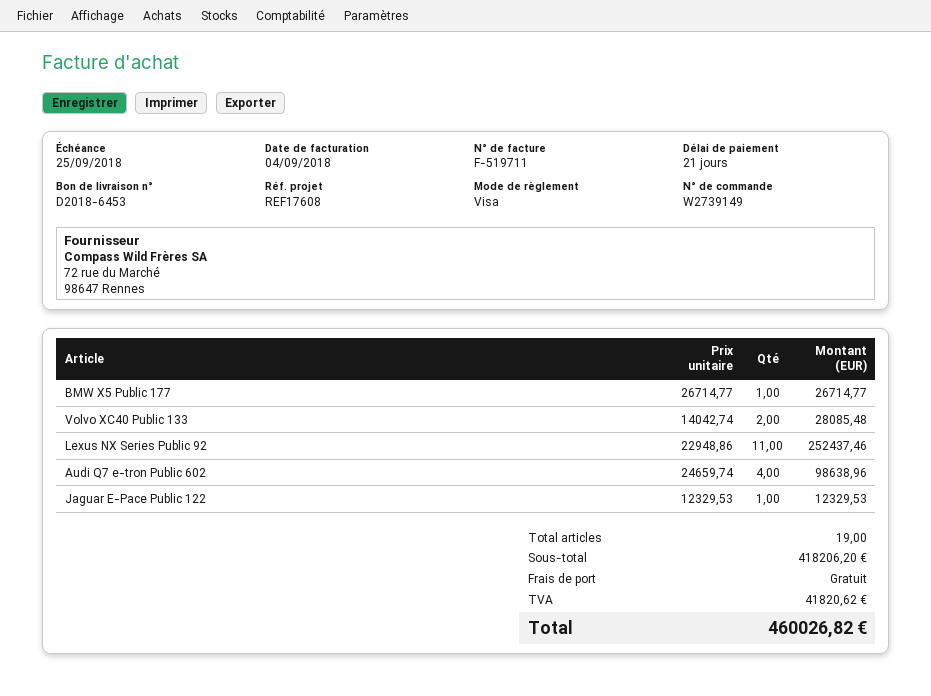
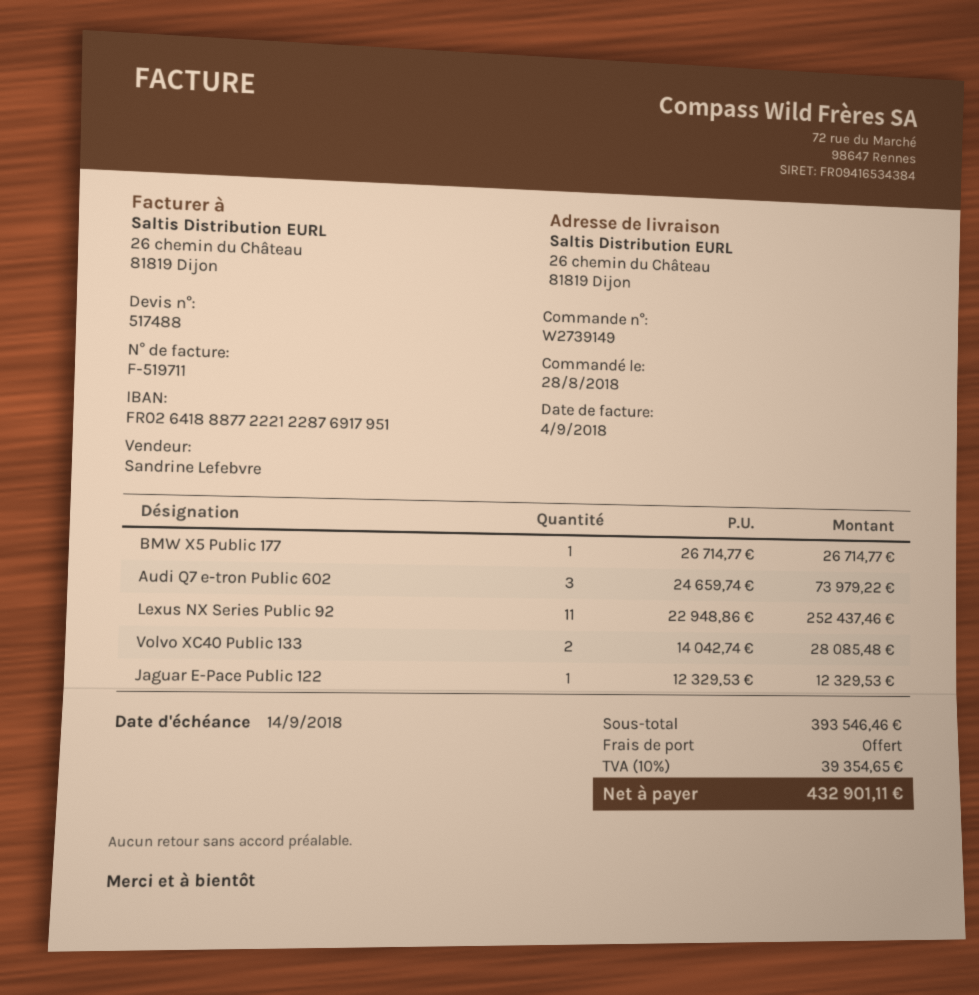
due date: 2018-09-25 -> 2018-09-14
Audi Q7 e-tron Public 602: 4 x 24659.74 = 98638.96 -> 3 x 24659.74 = 73979.22
subtotal: 418206.20 -> 393546.46
tax: 41820.62 -> 39354.65
total: 460026.82 -> 432901.11

